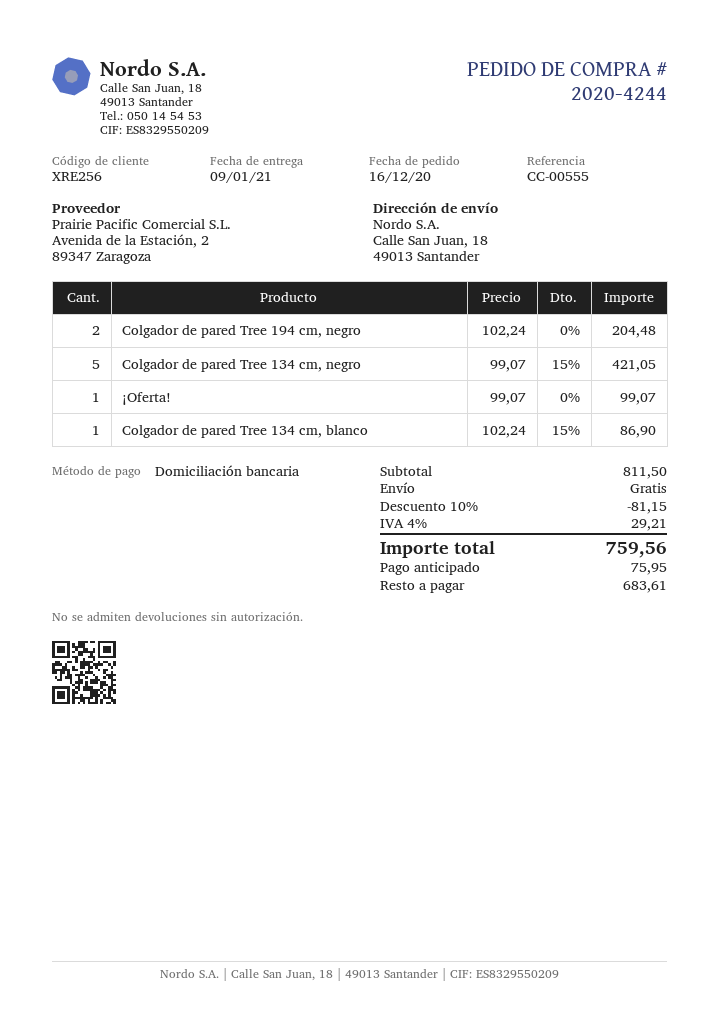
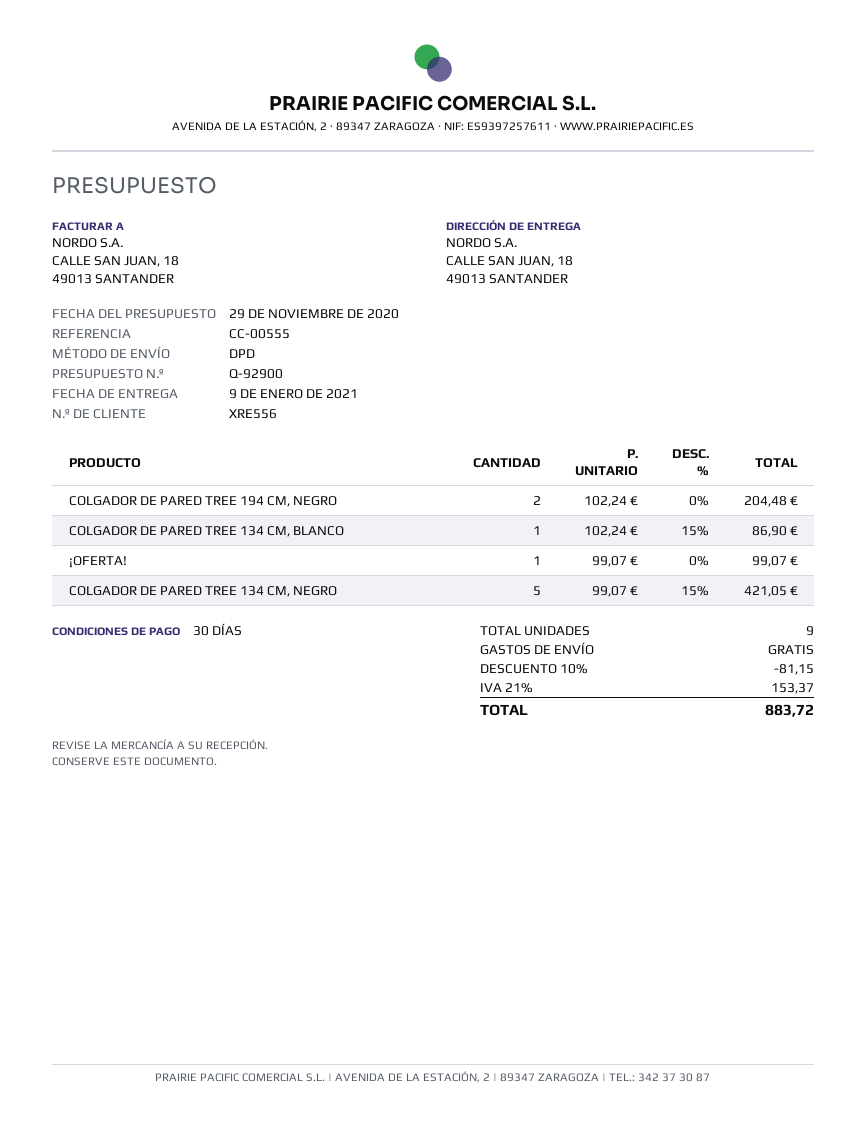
customer number: XRE256 -> XRE556
tax: 4% = 29.21 -> 21% = 153.37
total: 759.56 -> 883.72

